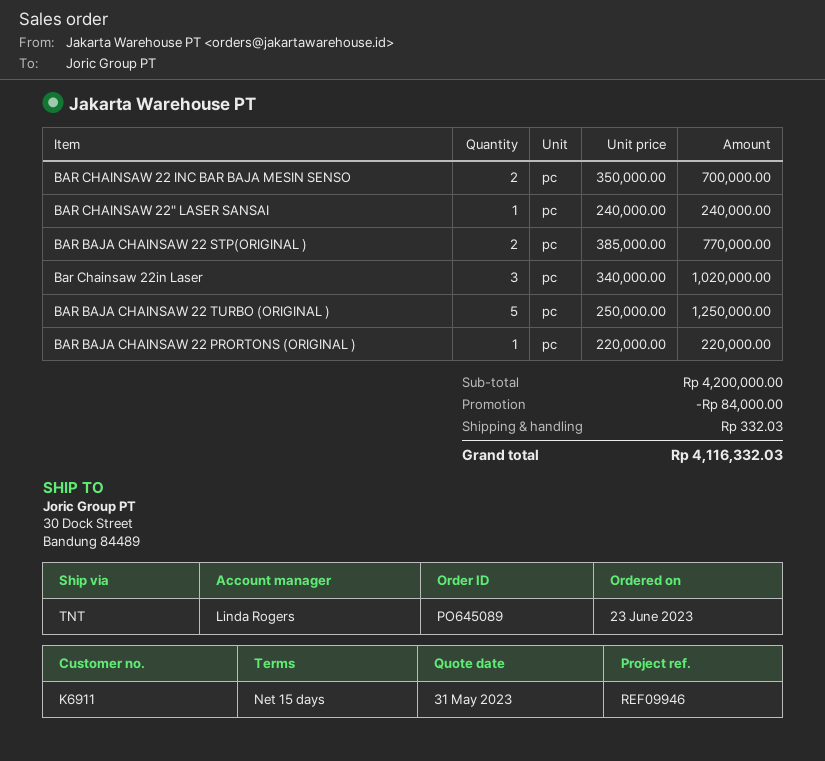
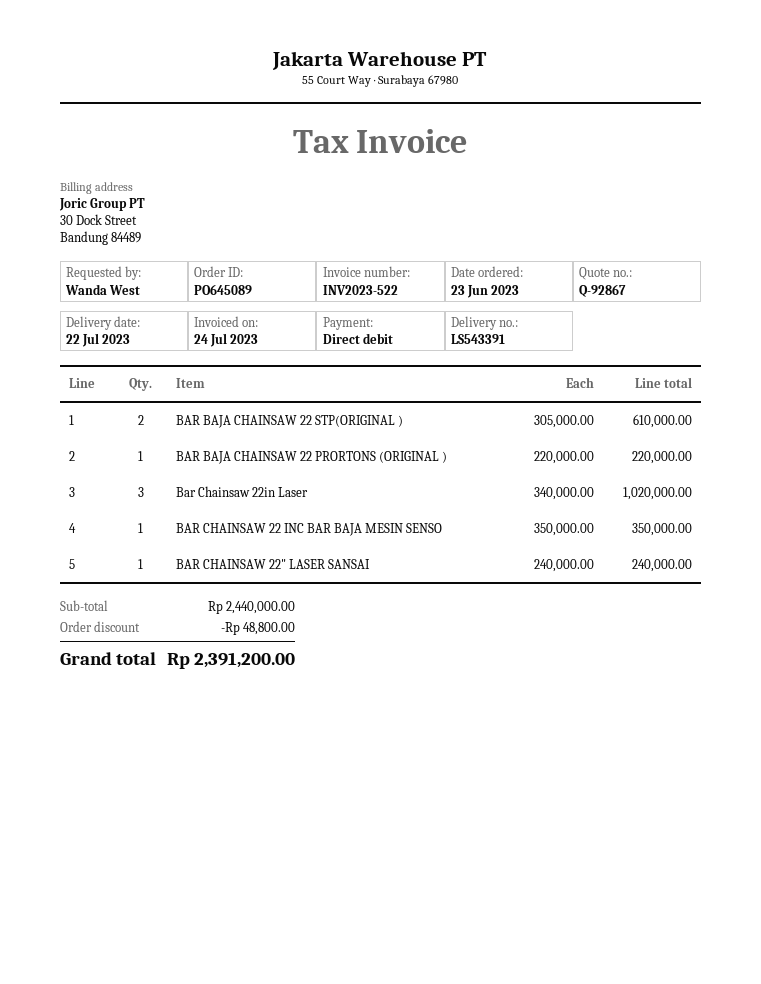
BAR CHAINSAW 22 INC BAR BAJA MESIN SENSO: 2 x 350000.00 = 700000.00 -> 1 x 350000.00 = 350000.00
BAR BAJA CHAINSAW 22 STP(ORIGINAL ): 2 x 385000.00 = 770000.00 -> 2 x 305000.00 = 610000.00
BAR BAJA CHAINSAW 22 TURBO (ORIGINAL ): 5 x 250000.00 = 1250000.00 -> none
subtotal: 4200000.00 -> 2440000.00
discount: 84000.00 -> 48800.00
shipping: 332.03 -> none
total: 4116332.03 -> 2391200.00

